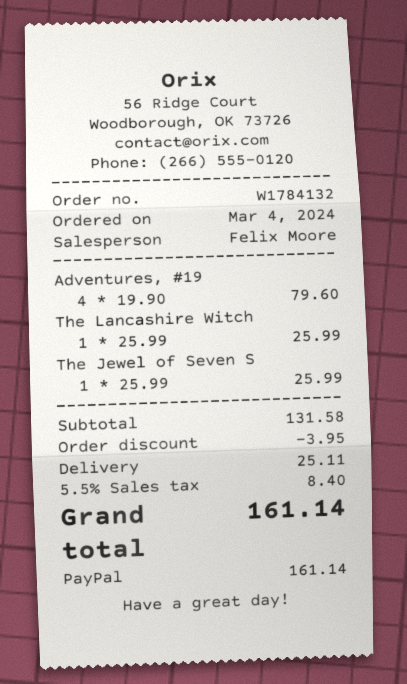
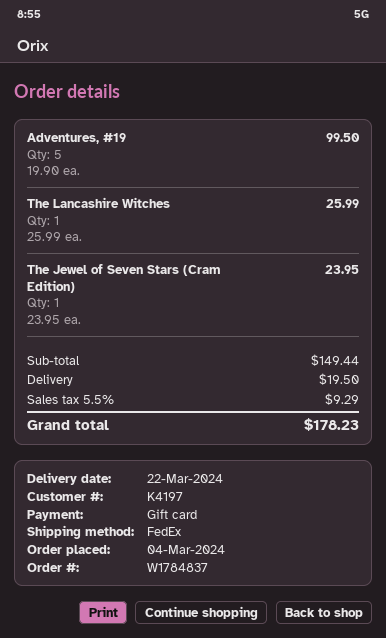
order number: W1784132 -> W1784837
payment method: PayPal -> gift card
Adventures, #19: 4 x 19.90 = 79.60 -> 5 x 19.90 = 99.50
The Jewel of Seven S: 1 x 25.99 = 25.99 -> 1 x 23.95 = 23.95
subtotal: 131.58 -> 149.44
discount: 3.95 -> none
shipping: 25.11 -> 19.50
tax: 5.5% = 8.40 -> 5.5% = 9.29
total: 161.14 -> 178.23

